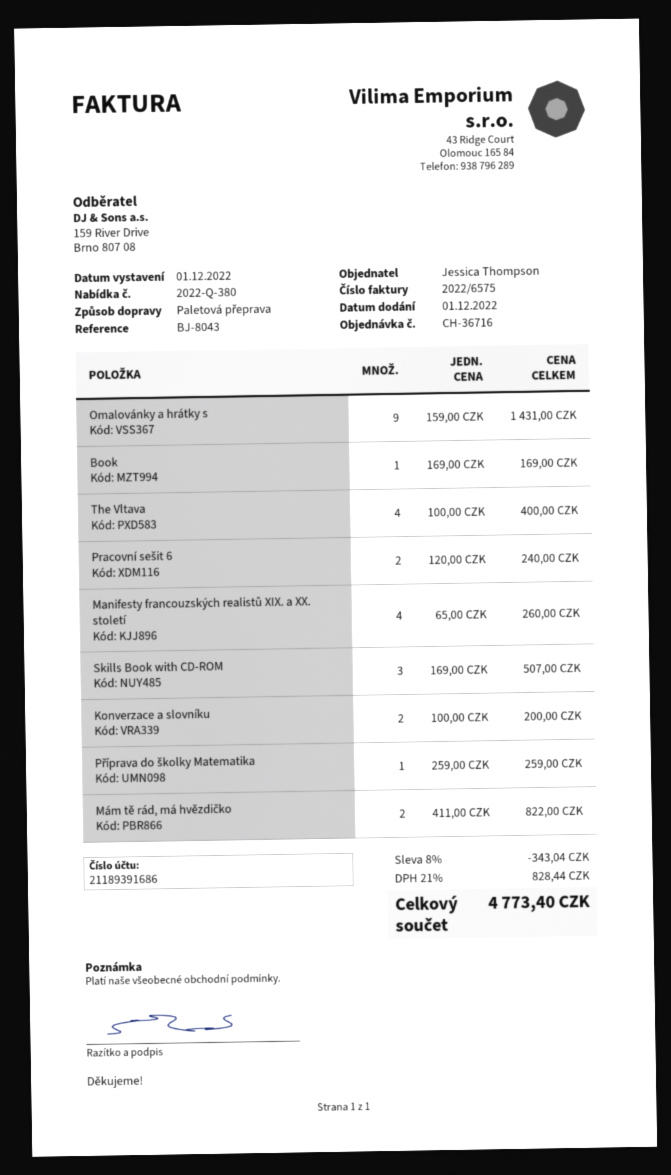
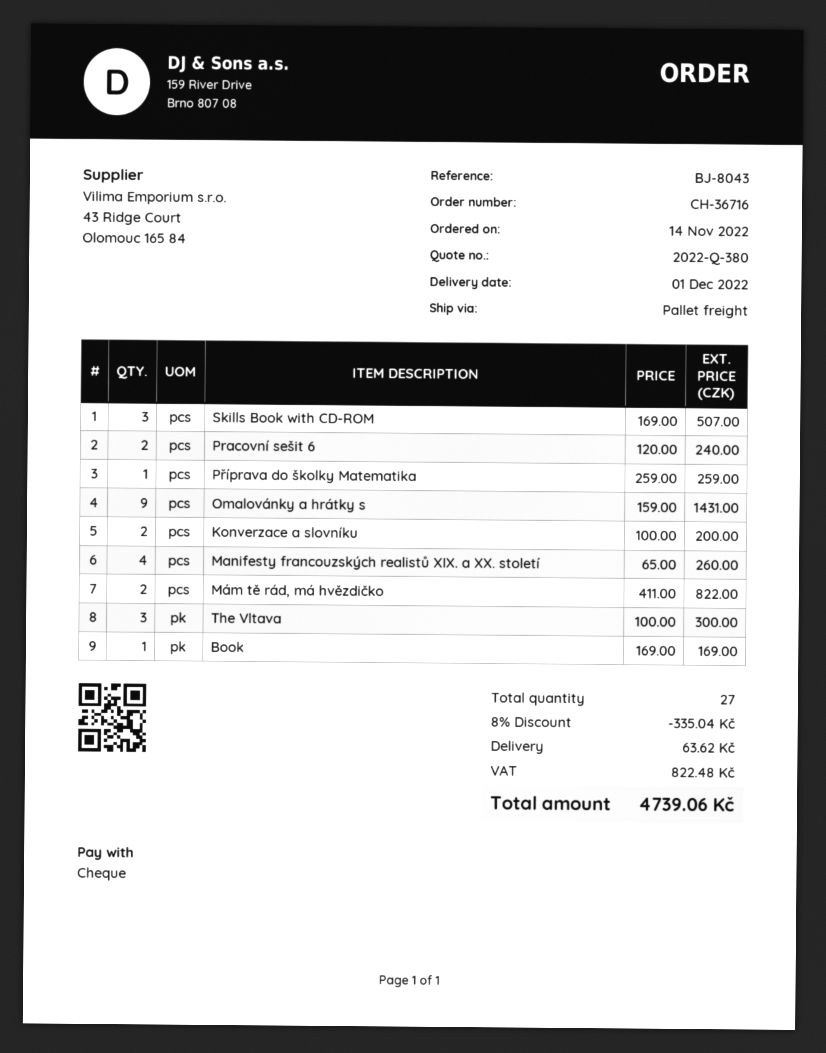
The Vltava: 4 x 100.00 = 400.00 -> 3 x 100.00 = 300.00
discount: 8% = 343.04 -> 8% = 335.04
shipping: none -> 63.62
tax: 828.44 -> 822.48
total: 4773.40 -> 4739.06

